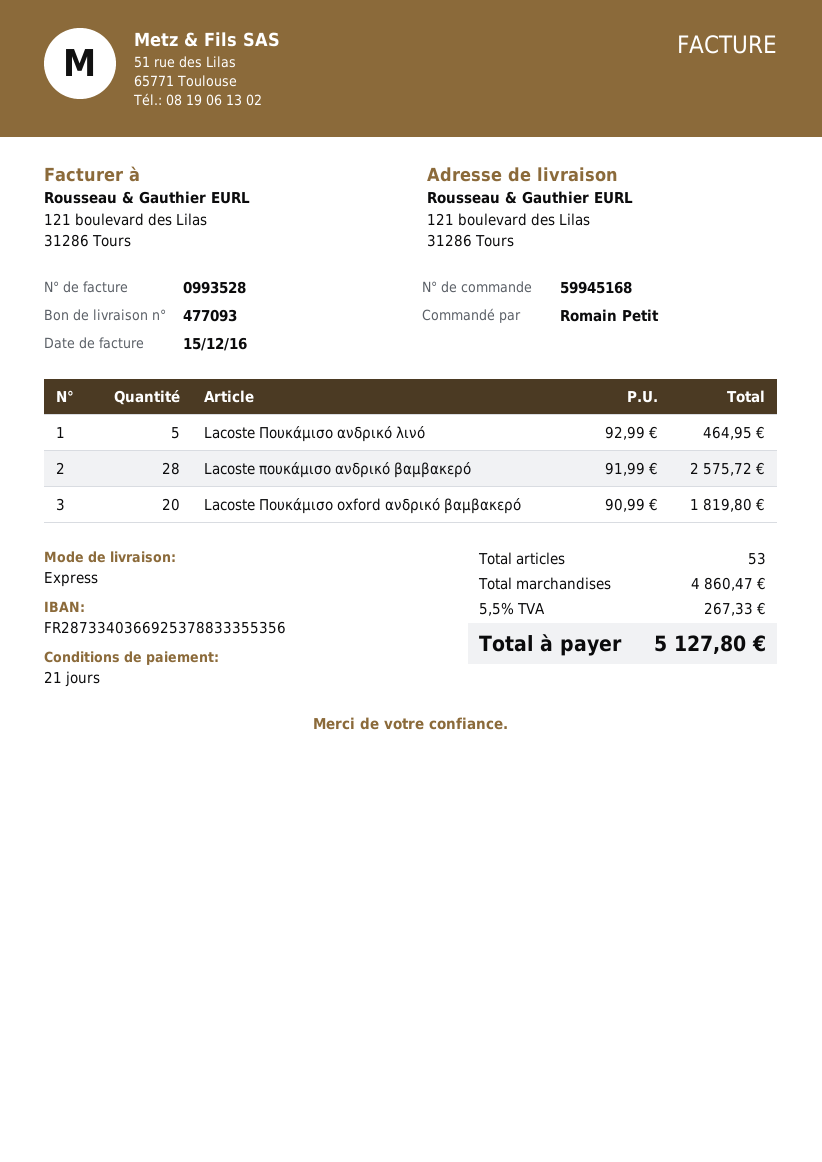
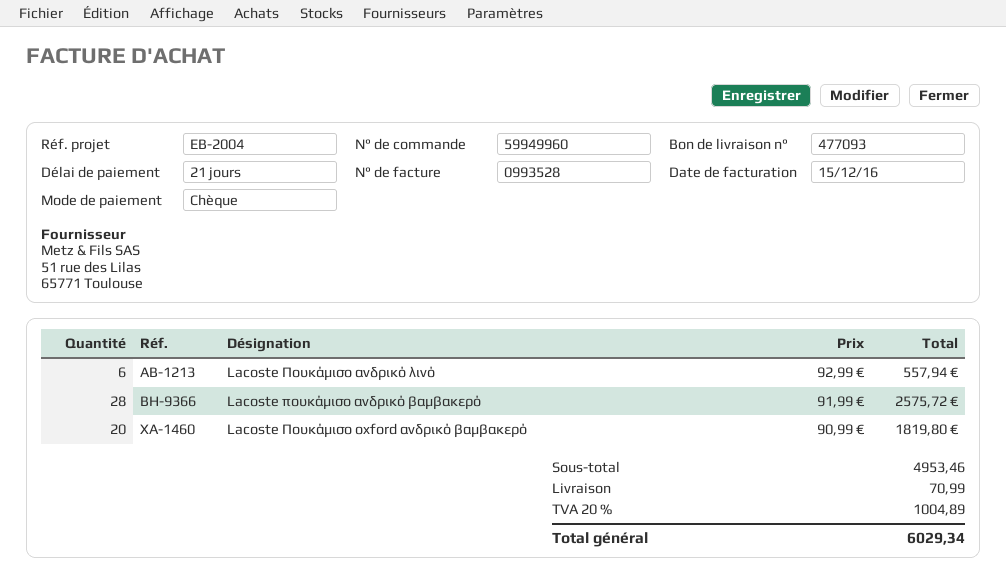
order number: 59945168 -> 59949960
Lacoste Πουκάμισο ανδρικό λινό: 5 x 92.99 = 464.95 -> 6 x 92.99 = 557.94
subtotal: 4860.47 -> 4953.46
shipping: none -> 70.99
tax: 5.5% = 267.33 -> 20% = 1004.89
total: 5127.80 -> 6029.34

